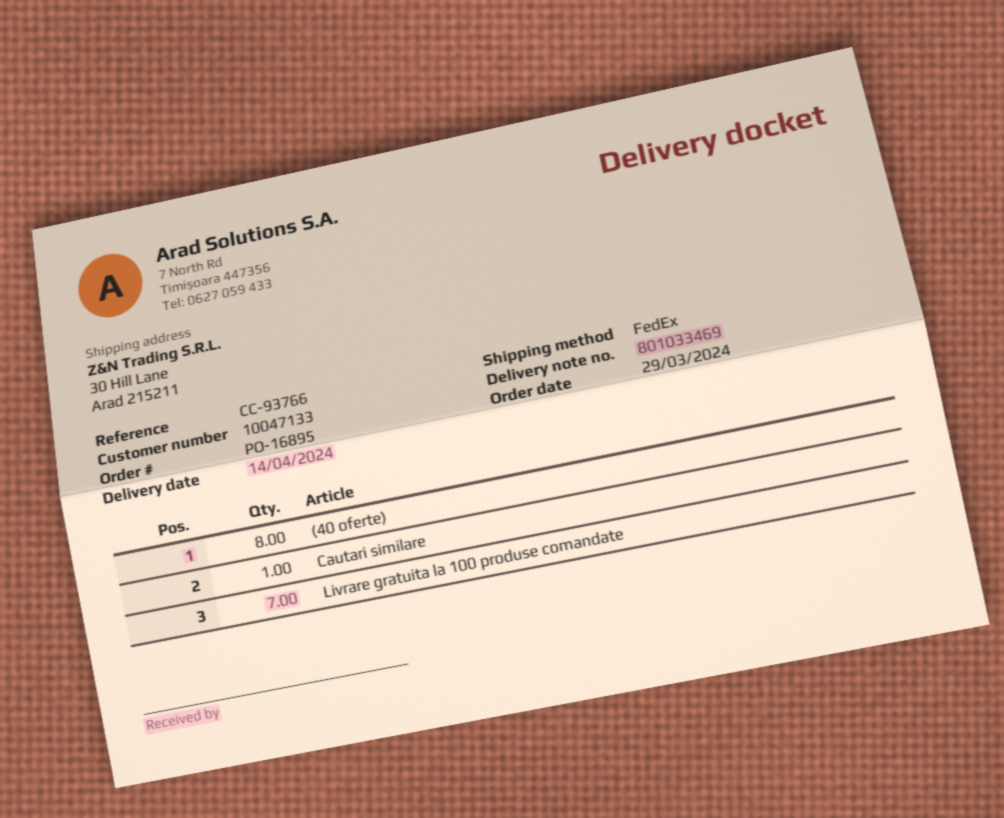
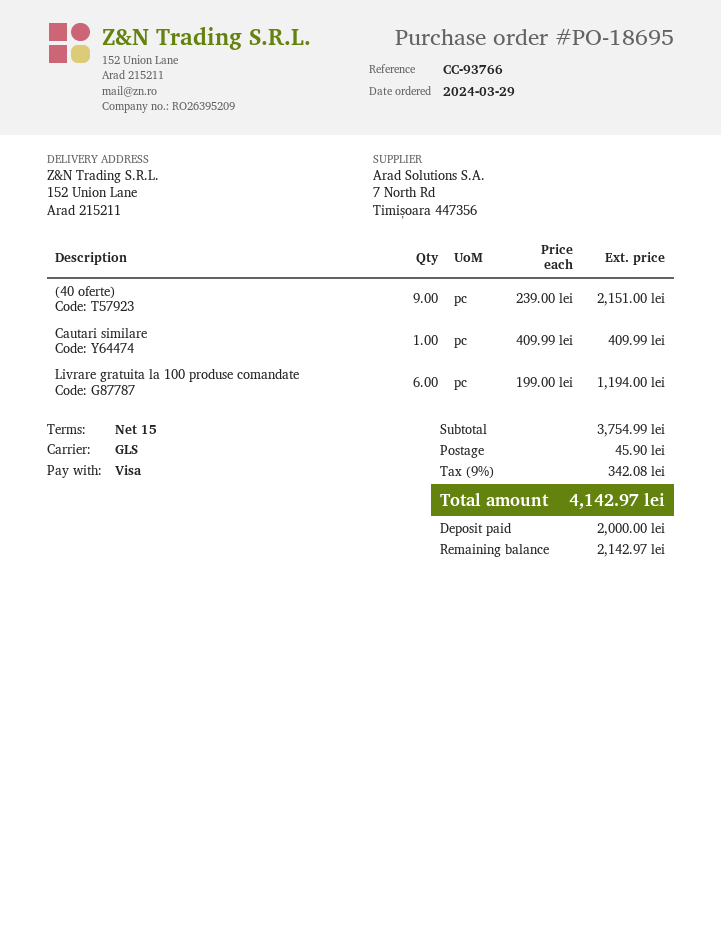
order number: PO-16895 -> PO-18695
shipping method: FedEx -> GLS
ship to: 30 Hill Lane, Arad 215211 -> 152 Union Lane, Arad 215211
(40 oferte): 8 -> 9
Livrare gratuita la 100 produse comandate: 7 -> 6

